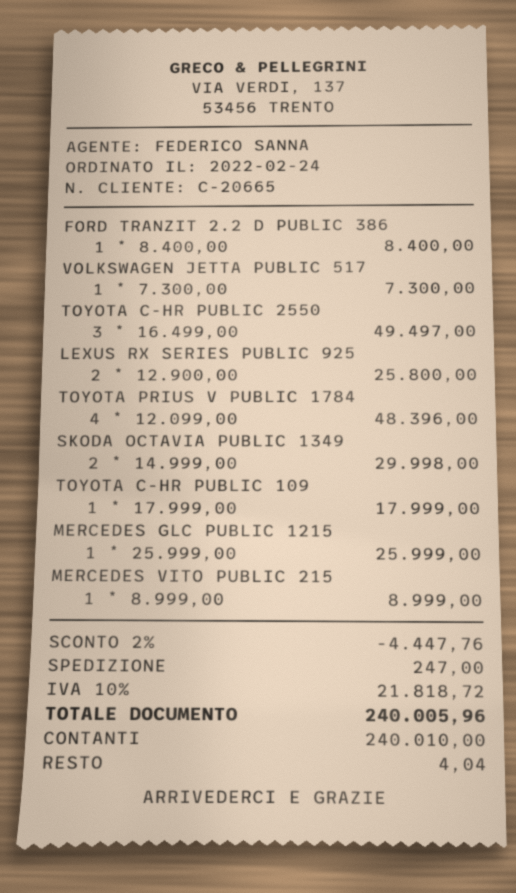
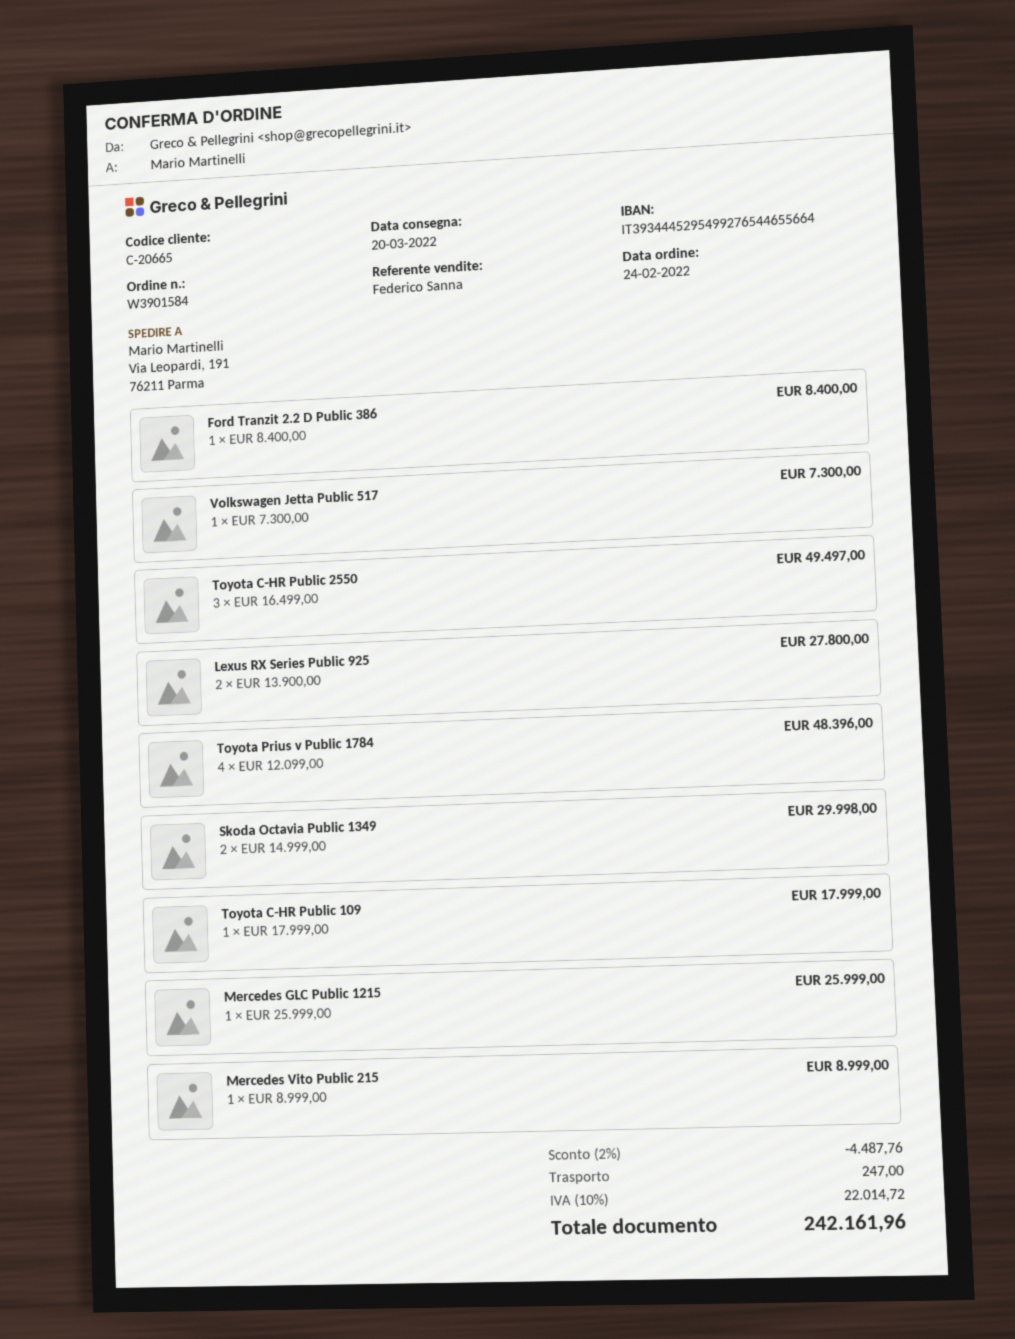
LEXUS RX SERIES PUBLIC 925: 2 x 12900.00 = 25800.00 -> 2 x 13900.00 = 27800.00
discount: 2% = 4447.76 -> 2% = 4487.76
tax: 10% = 21818.72 -> 10% = 22014.72
total: 240005.96 -> 242161.96

